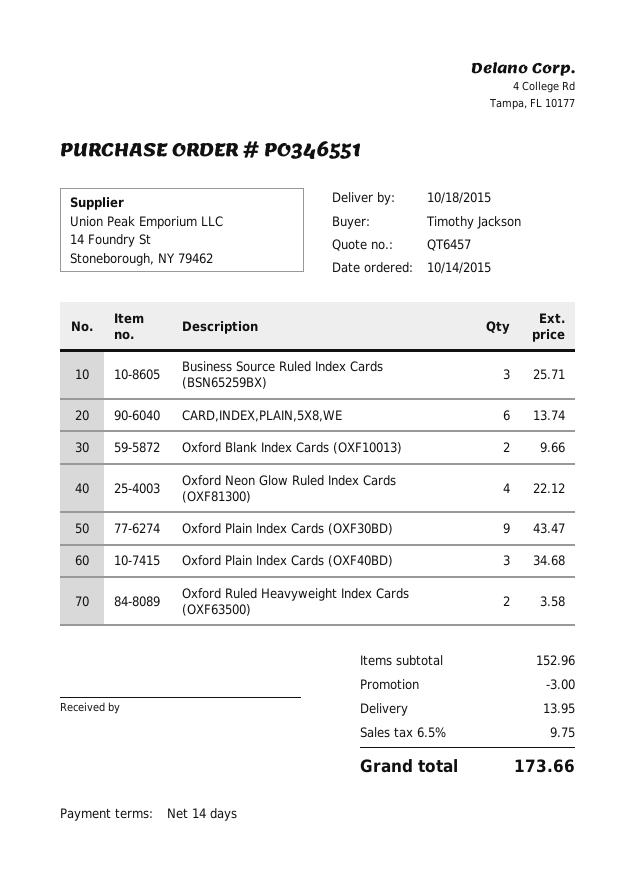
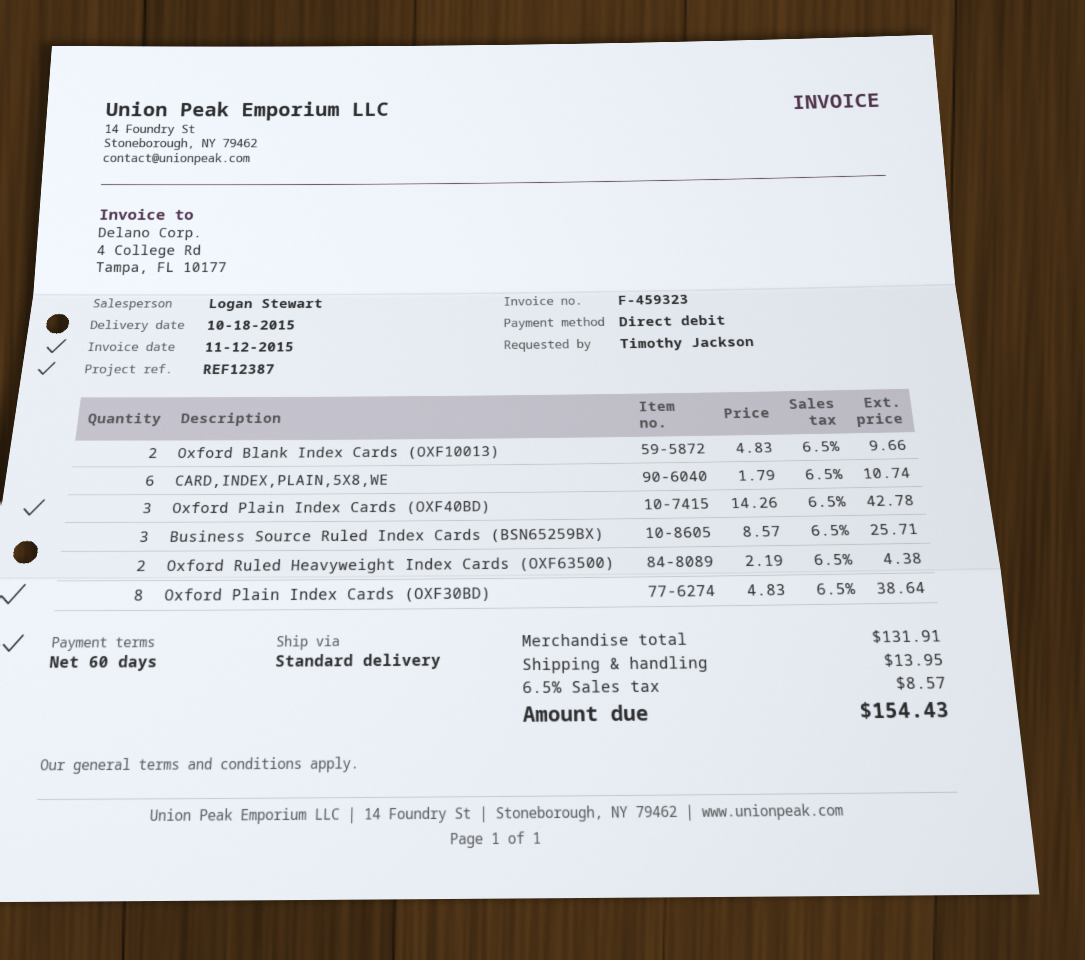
payment terms: 14 days -> 60 days
CARD,INDEX,PLAIN,5X8,WE: 6 for 13.74 -> 6 for 10.74
Oxford Neon Glow Ruled Index Cards (OXF81300): 4 for 22.12 -> none
Oxford Plain Index Cards (OXF30BD): 9 for 43.47 -> 8 for 38.64
Oxford Plain Index Cards (OXF40BD): 3 for 34.68 -> 3 for 42.78
Oxford Ruled Heavyweight Index Cards (OXF63500): 2 for 3.58 -> 2 for 4.38
subtotal: 152.96 -> 131.91
discount: 3.00 -> none
tax: 6.5% = 9.75 -> 6.5% = 8.57
total: 173.66 -> 154.43

